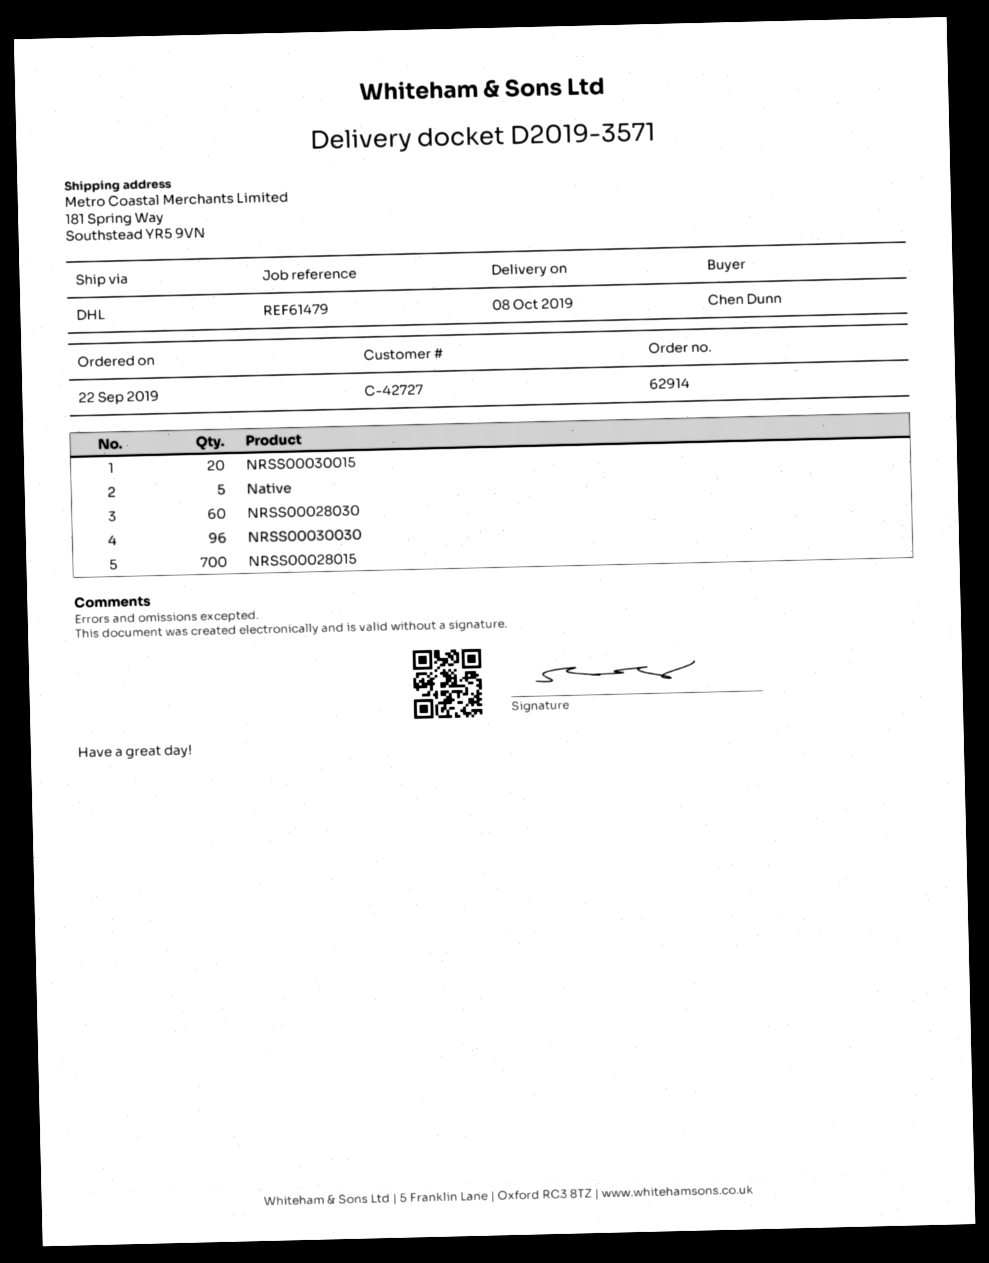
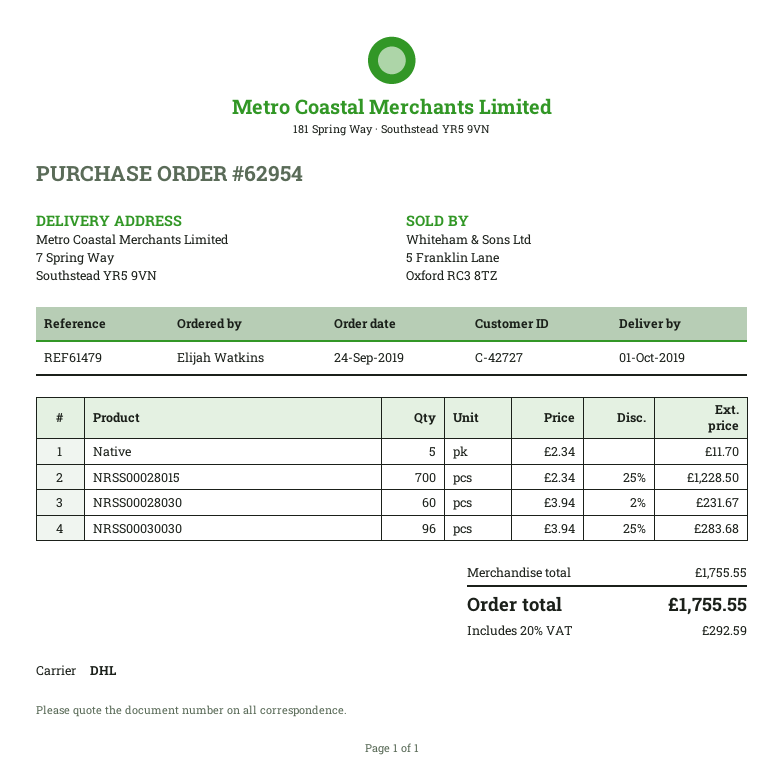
order number: 62914 -> 62954
order date: 2019-09-22 -> 2019-09-24
delivery date: 2019-10-08 -> 2019-10-01
ordered by: Chen Dunn -> Elijah Watkins
ship to: 181 Spring Way, Southstead YR5 9VN -> 7 Spring Way, Southstead YR5 9VN
NRSS00030015: 20 -> none

